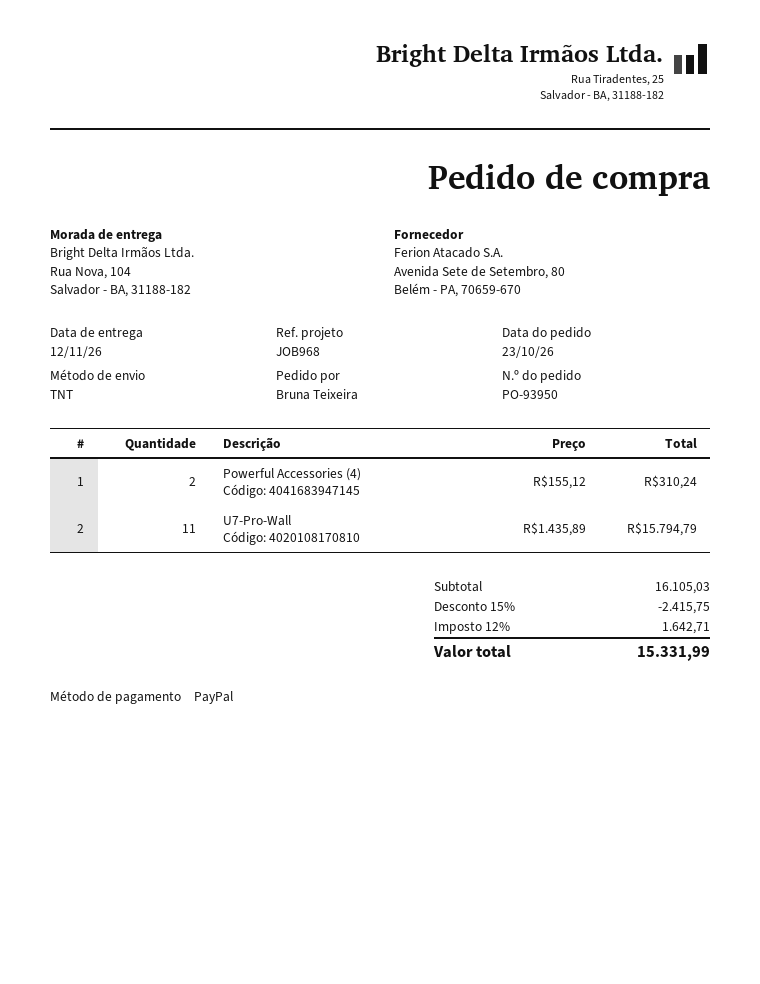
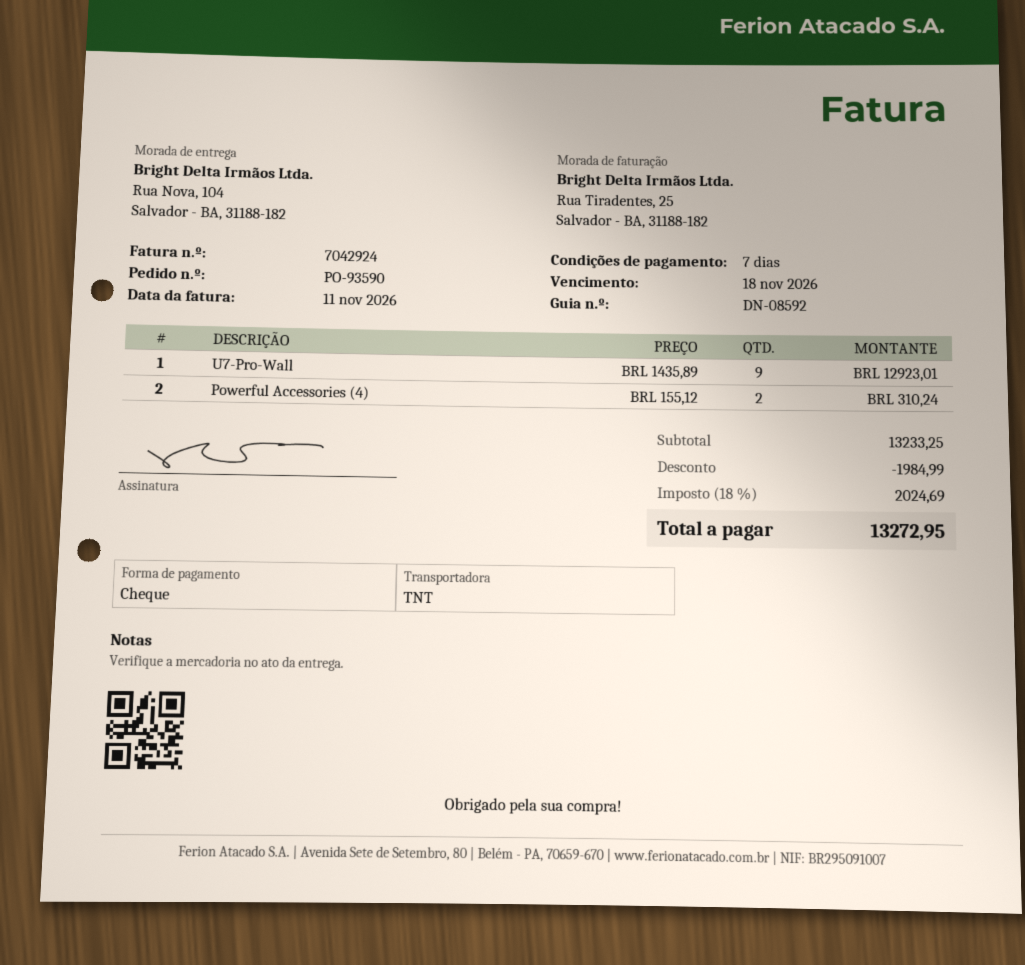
order number: PO-93950 -> PO-93590
payment method: PayPal -> cheque
U7-Pro-Wall: 11 x 1435.89 = 15794.79 -> 9 x 1435.89 = 12923.01
subtotal: 16105.03 -> 13233.25
discount: 2415.75 -> 1984.99
tax: 12% = 1642.71 -> 18% = 2024.69
total: 15331.99 -> 13272.95

